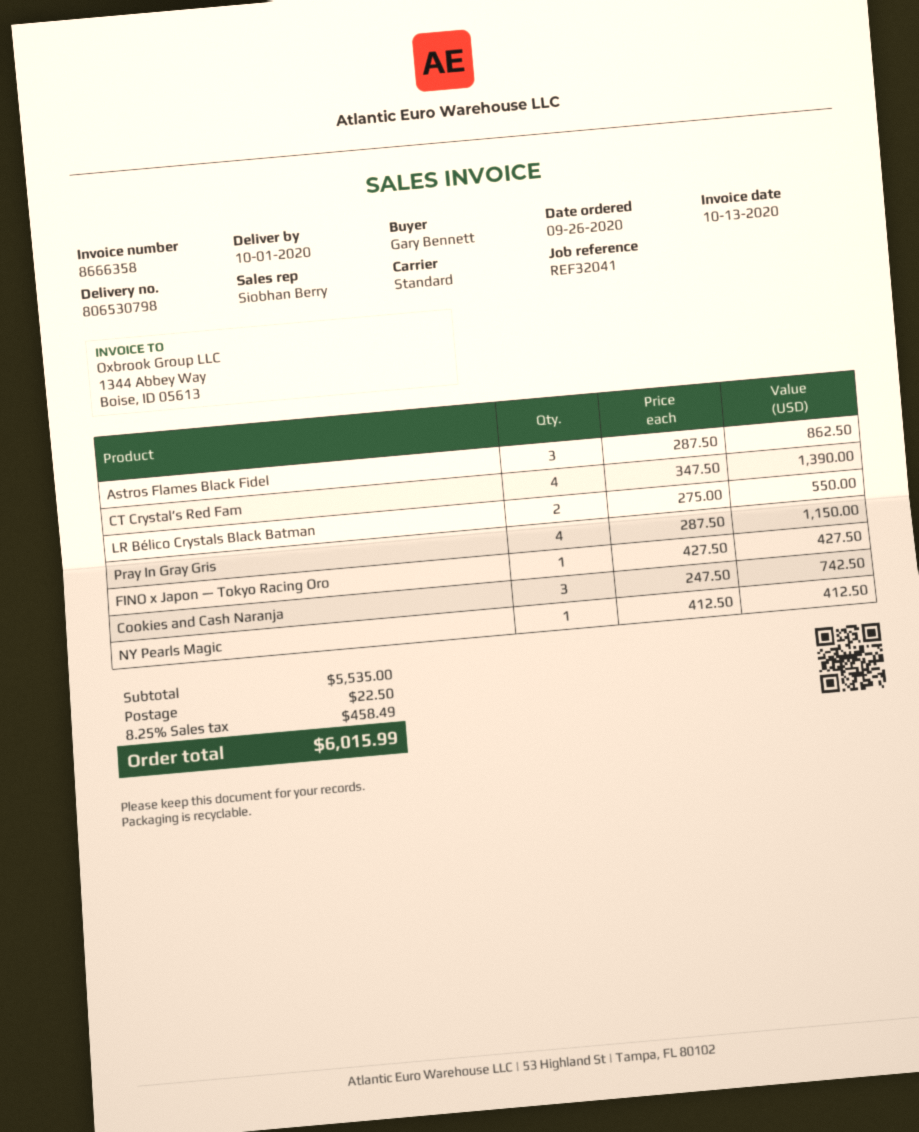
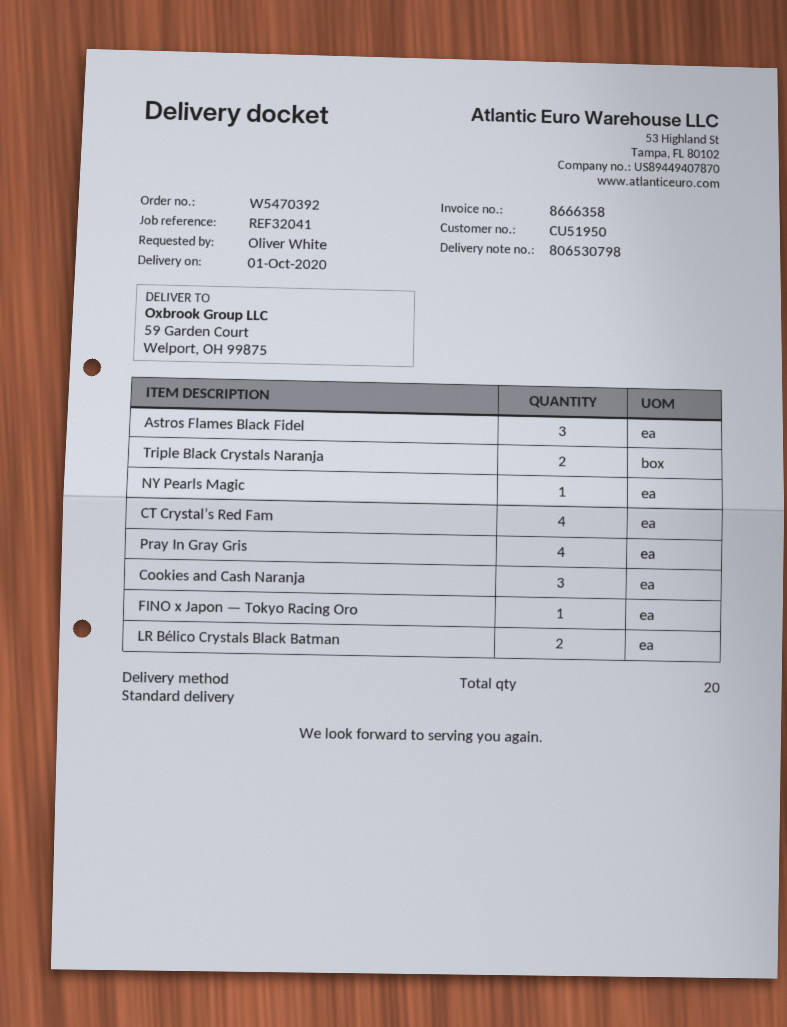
ordered by: Gary Bennett -> Oliver White
Triple Black Crystals Naranja: none -> 2

